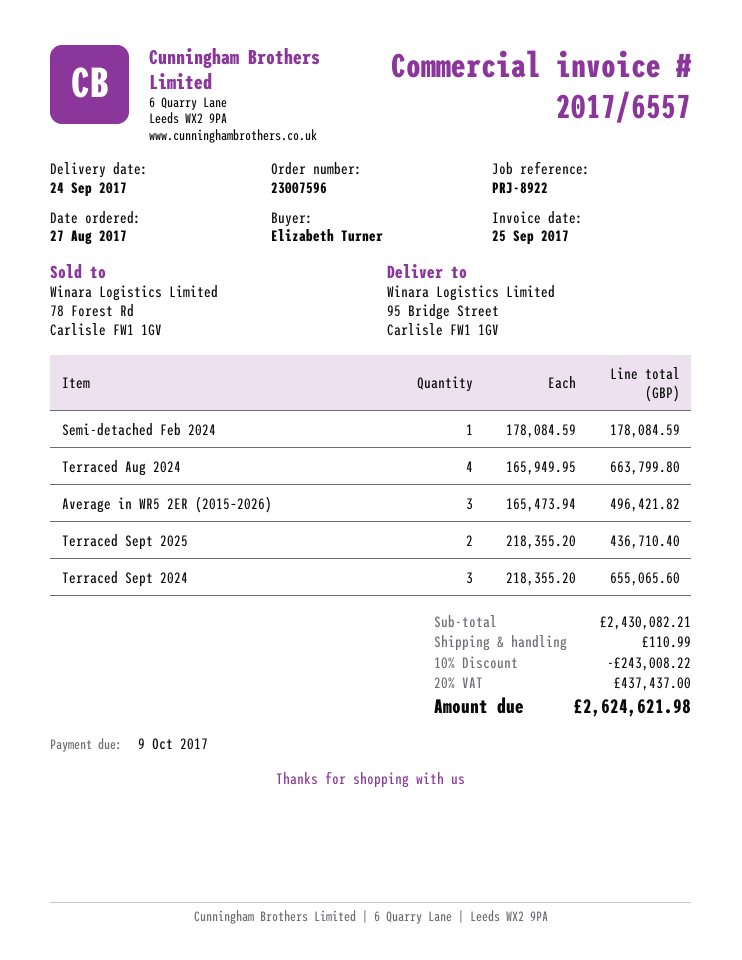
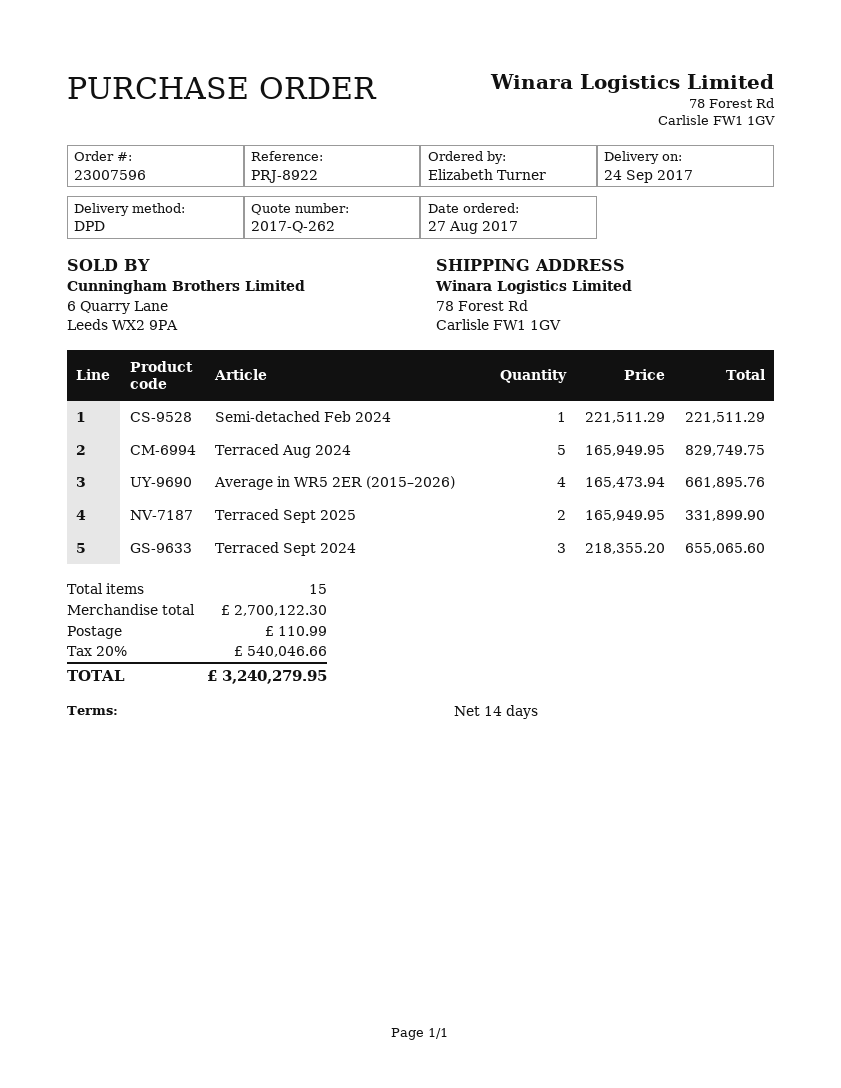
ship to: 95 Bridge Street, Carlisle FW1 1GV -> 78 Forest Rd, Carlisle FW1 1GV
Semi-detached Feb 2024: 1 x 178084.59 = 178084.59 -> 1 x 221511.29 = 221511.29
Terraced Aug 2024: 4 x 165949.95 = 663799.80 -> 5 x 165949.95 = 829749.75
Average in WR5 2ER (2015–2026): 3 x 165473.94 = 496421.82 -> 4 x 165473.94 = 661895.76
Terraced Sept 2025: 2 x 218355.20 = 436710.40 -> 2 x 165949.95 = 331899.90
subtotal: 2430082.21 -> 2700122.30
discount: 10% = 243008.22 -> none
tax: 20% = 437437.00 -> 20% = 540046.66
total: 2624621.98 -> 3240279.95

